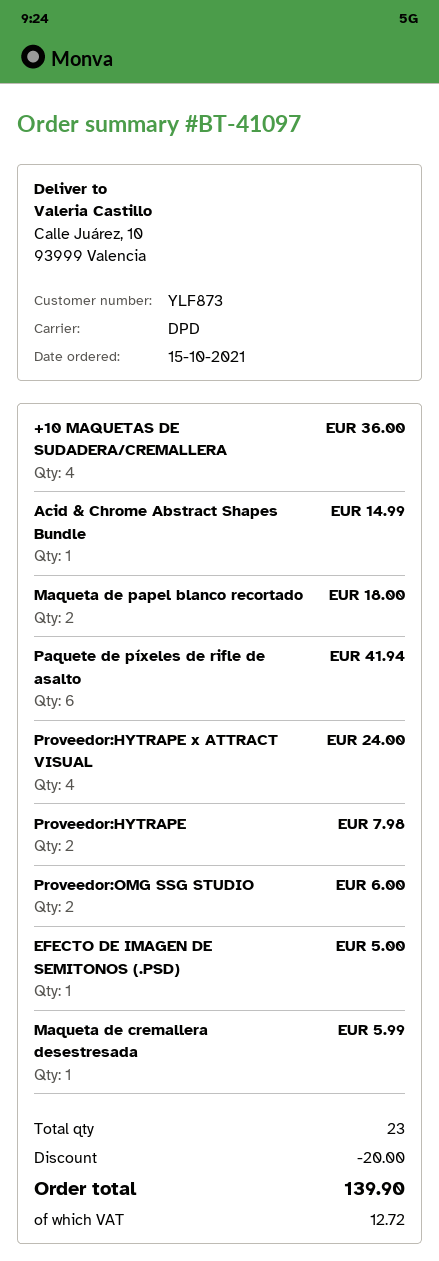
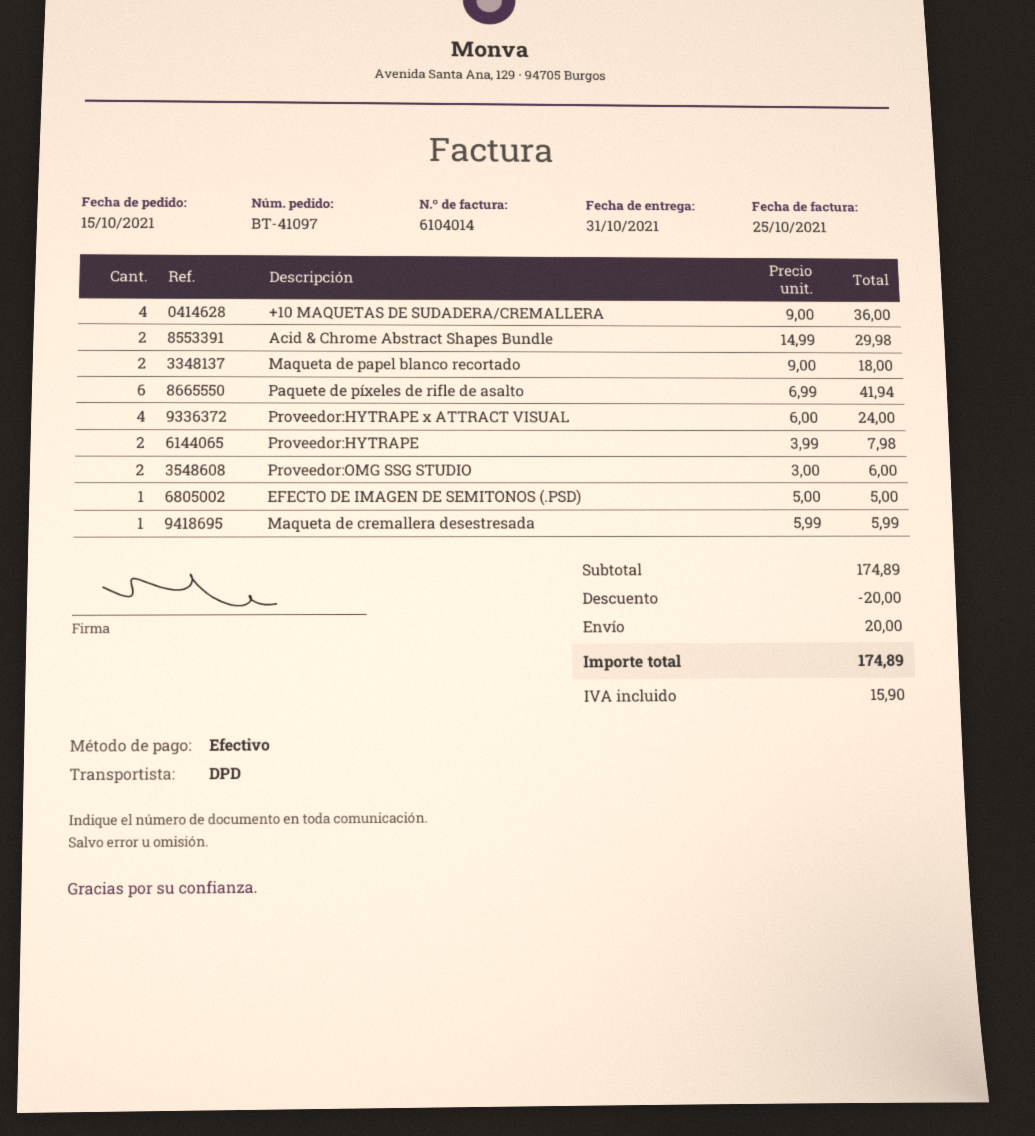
Acid & Chrome Abstract Shapes Bundle: 1 for 14.99 -> 2 for 29.98
shipping: none -> 20.00
tax: 12.72 -> 15.90
total: 139.90 -> 174.89

